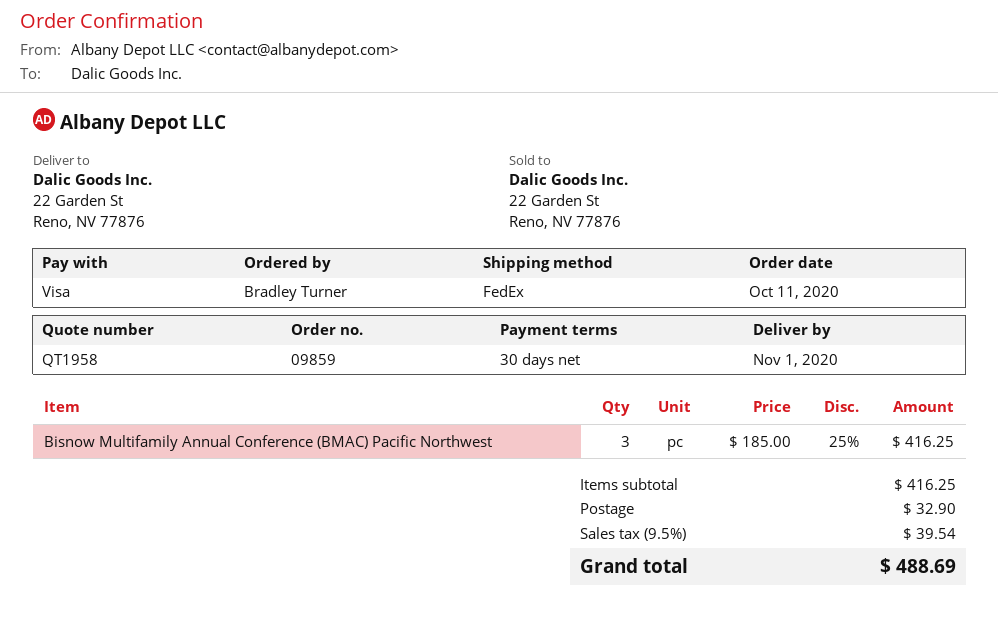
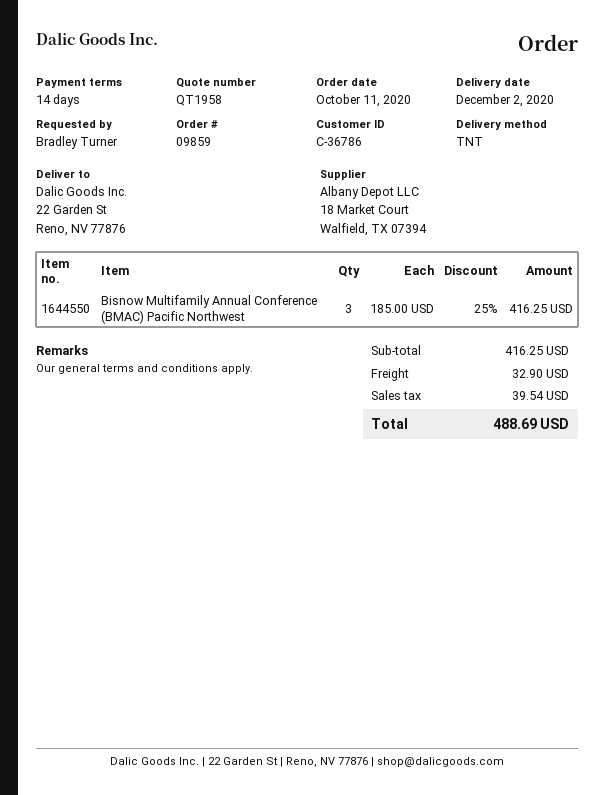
delivery date: 2020-11-01 -> 2020-12-02
payment terms: 30 days -> 14 days
shipping method: FedEx -> TNT

